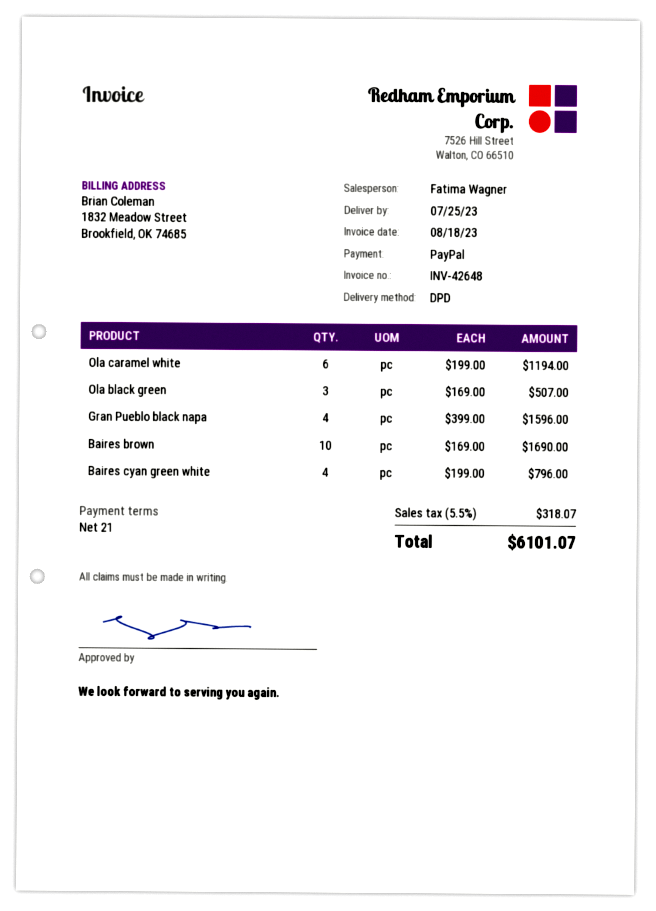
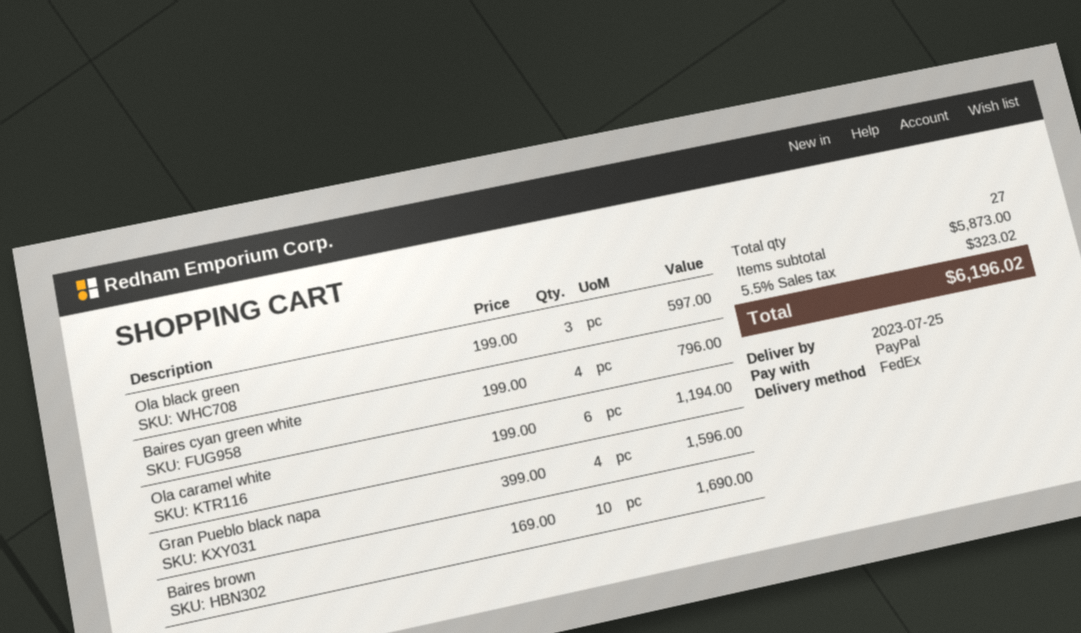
shipping method: DPD -> FedEx
Ola black green: 3 x 169.00 = 507.00 -> 3 x 199.00 = 597.00
tax: 5.5% = 318.07 -> 5.5% = 323.02
total: 6101.07 -> 6196.02

